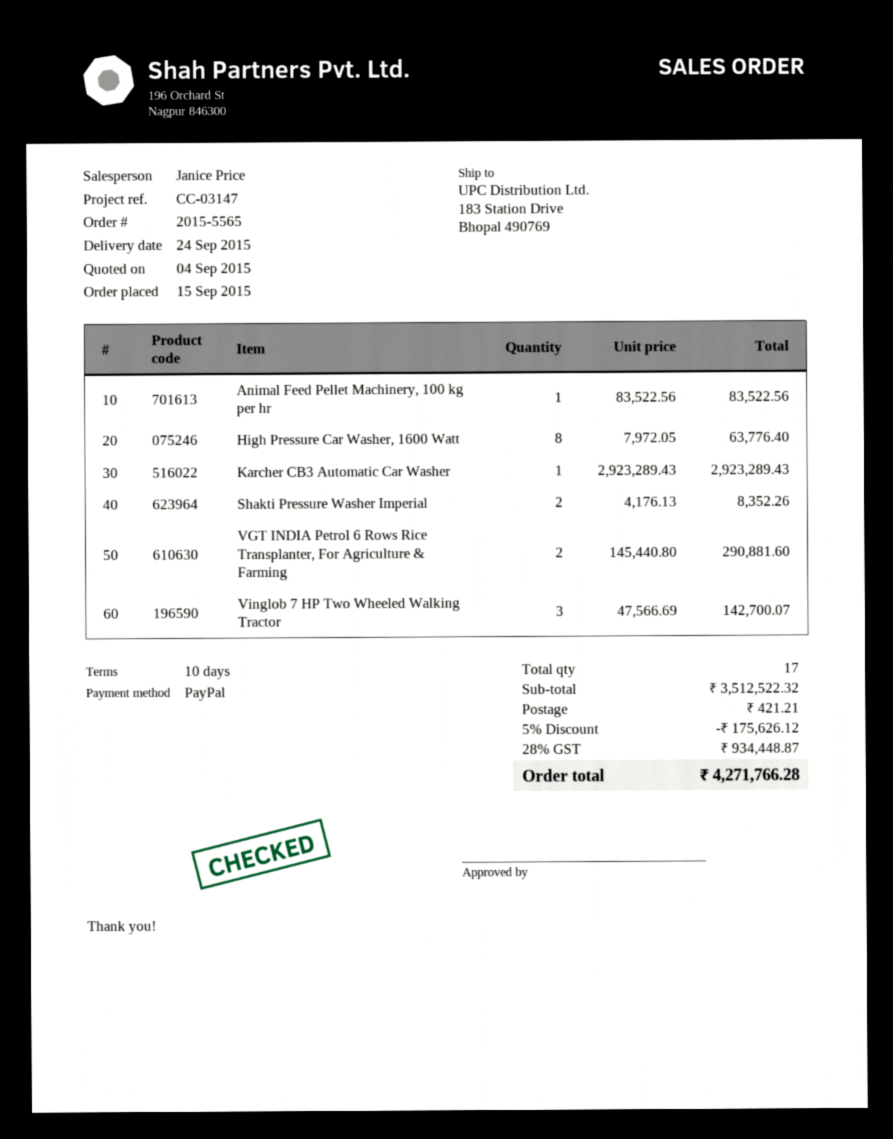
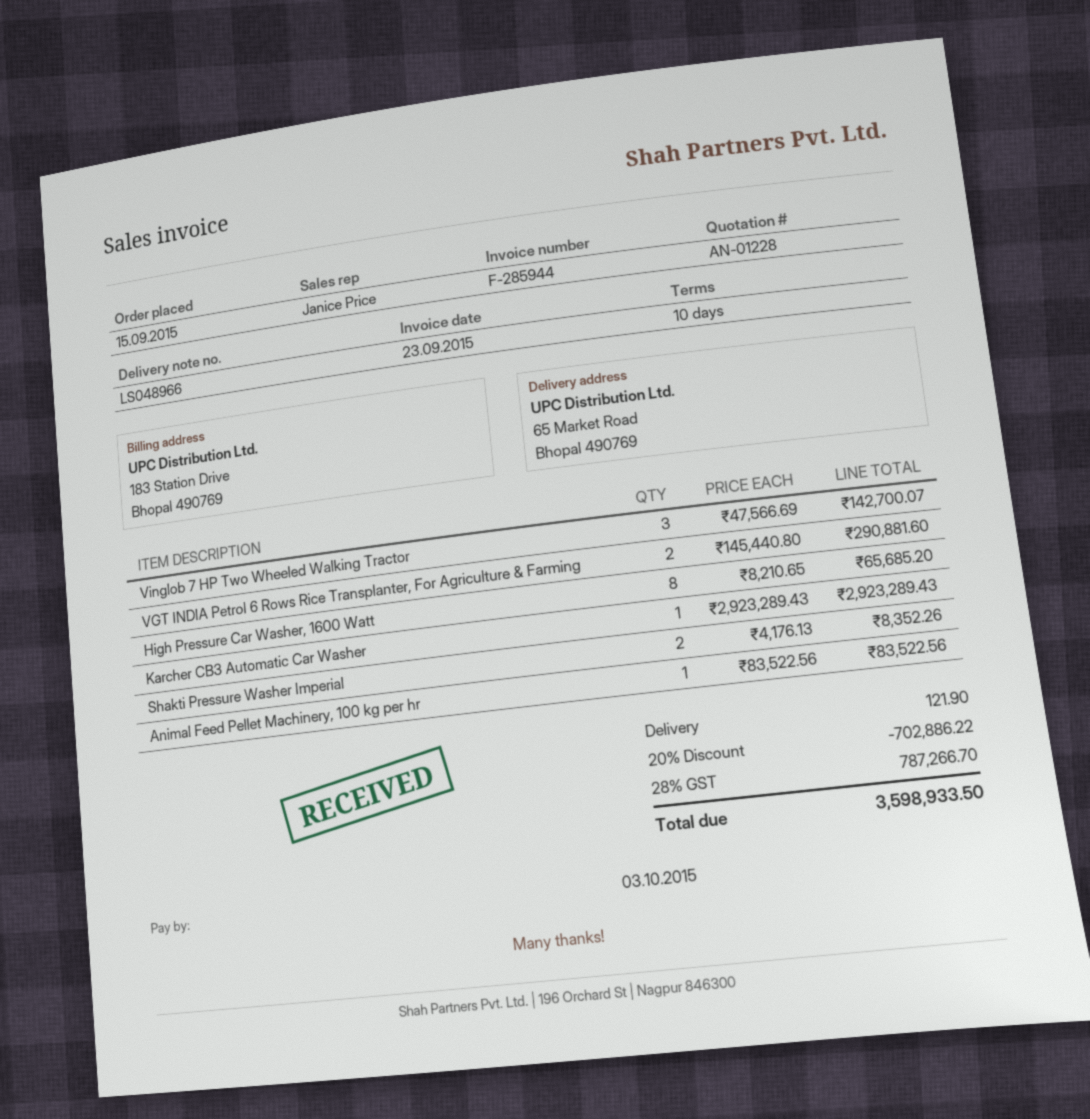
ship to: 183 Station Drive, Bhopal 490769 -> 65 Market Road, Bhopal 490769
High Pressure Car Washer, 1600 Watt: 8 x 7972.05 = 63776.40 -> 8 x 8210.65 = 65685.20
discount: 5% = 175626.12 -> 20% = 702886.22
shipping: 421.21 -> 121.90
tax: 28% = 934448.87 -> 28% = 787266.70
total: 4271766.28 -> 3598933.50

